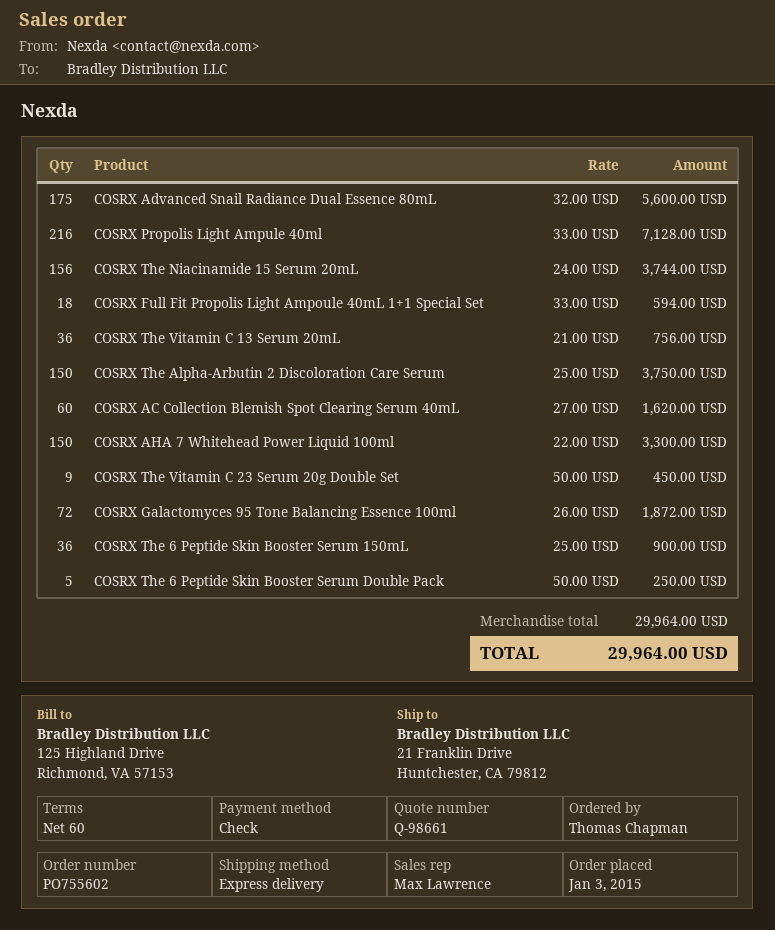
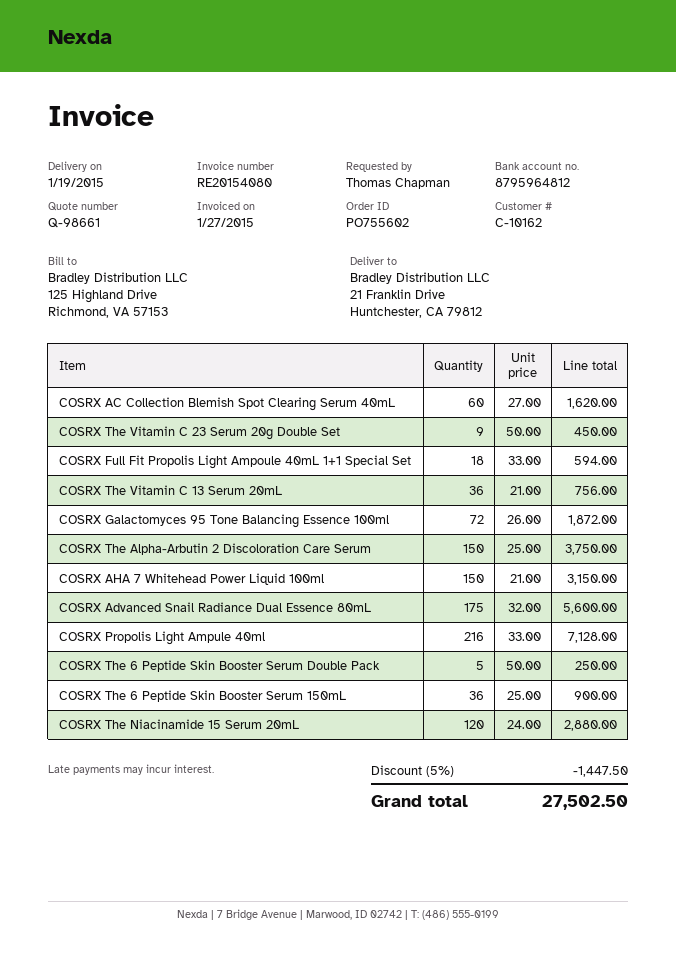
COSRX The Niacinamide 15 Serum 20mL: 156 x 24.00 = 3744.00 -> 120 x 24.00 = 2880.00
COSRX AHA 7 Whitehead Power Liquid 100ml: 150 x 22.00 = 3300.00 -> 150 x 21.00 = 3150.00
discount: none -> 5% = 1447.50
total: 29964.00 -> 27502.50

